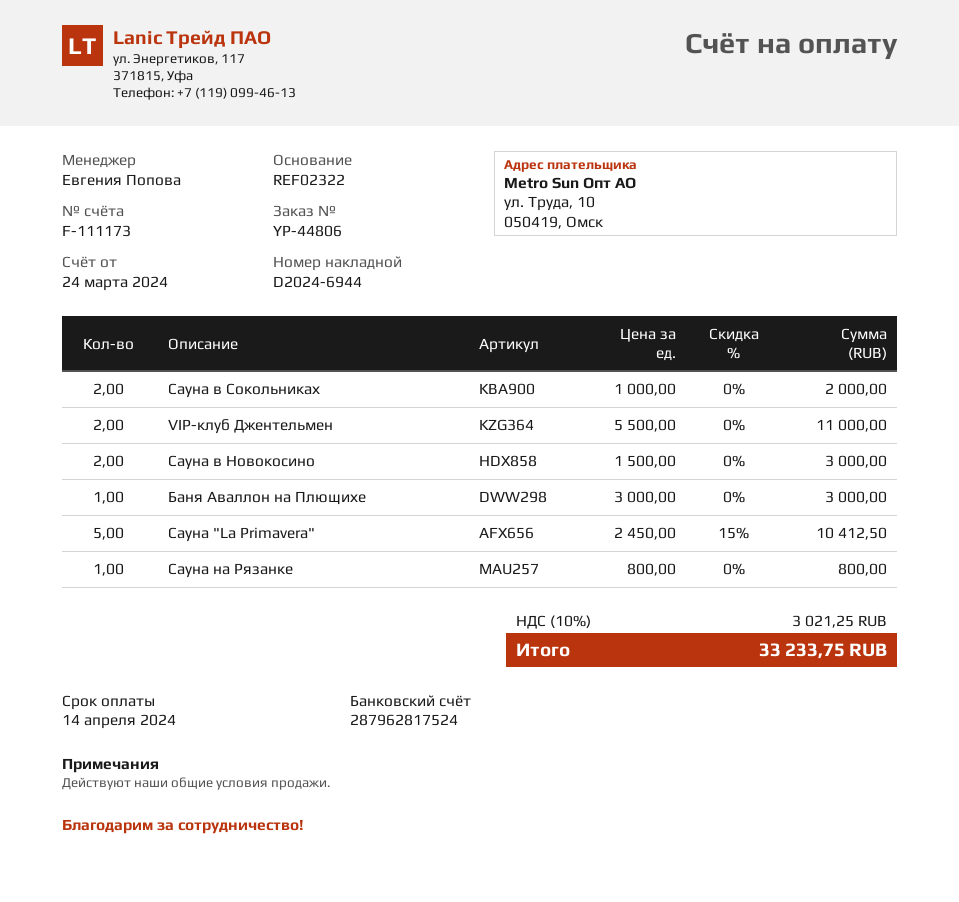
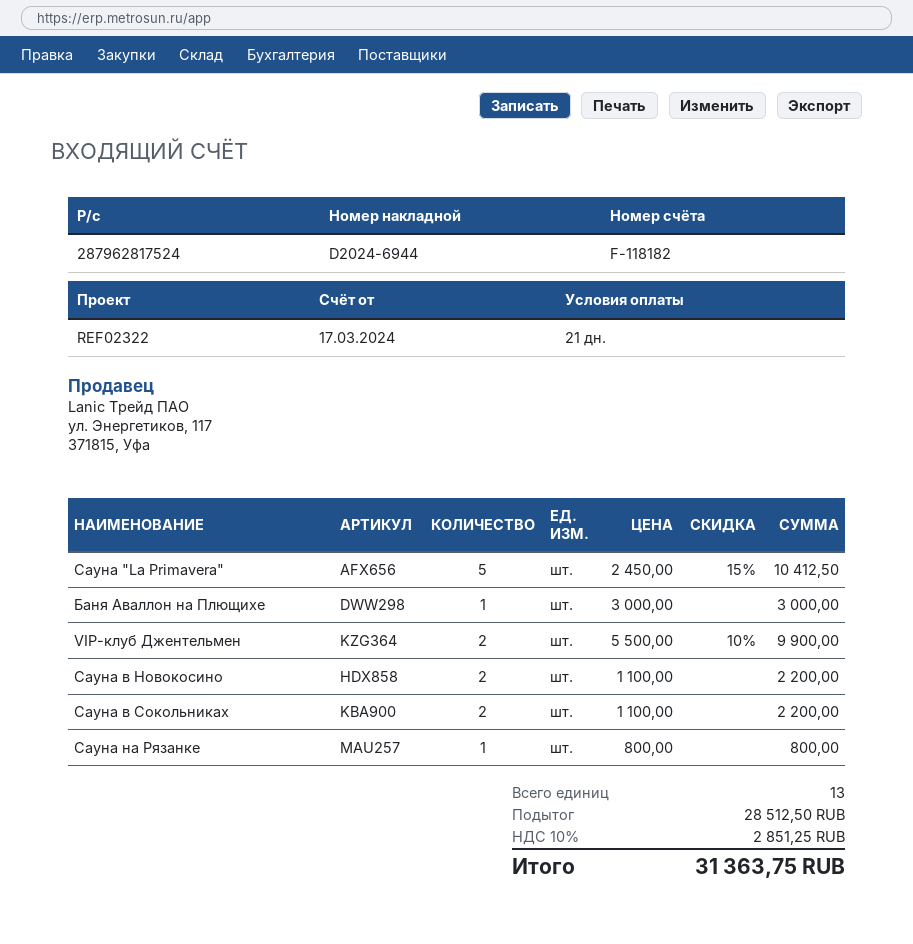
invoice number: F-111173 -> F-118182
invoice date: 2024-03-24 -> 2024-03-17
Сауна в Сокольниках: 2 x 1000.00 = 2000.00 -> 2 x 1100.00 = 2200.00
VIP-клуб Джентельмен: 2 x 5500.00 = 11000.00 -> 2 x 5500.00 - 10% = 9900.00
Сауна в Новокосино: 2 x 1500.00 = 3000.00 -> 2 x 1100.00 = 2200.00
tax: 10% = 3021.25 -> 10% = 2851.25
total: 33233.75 -> 31363.75

